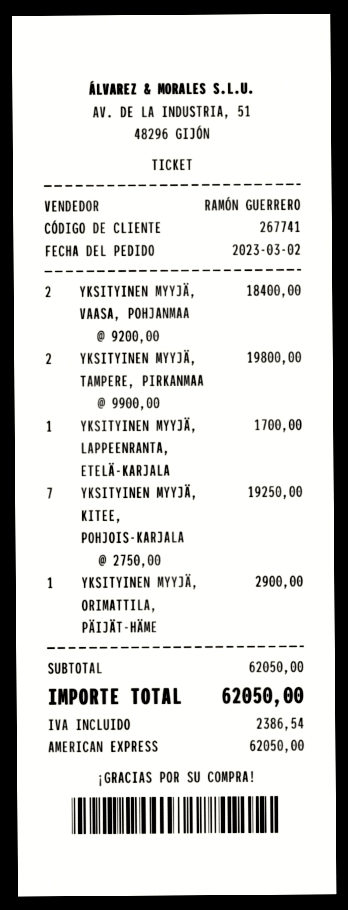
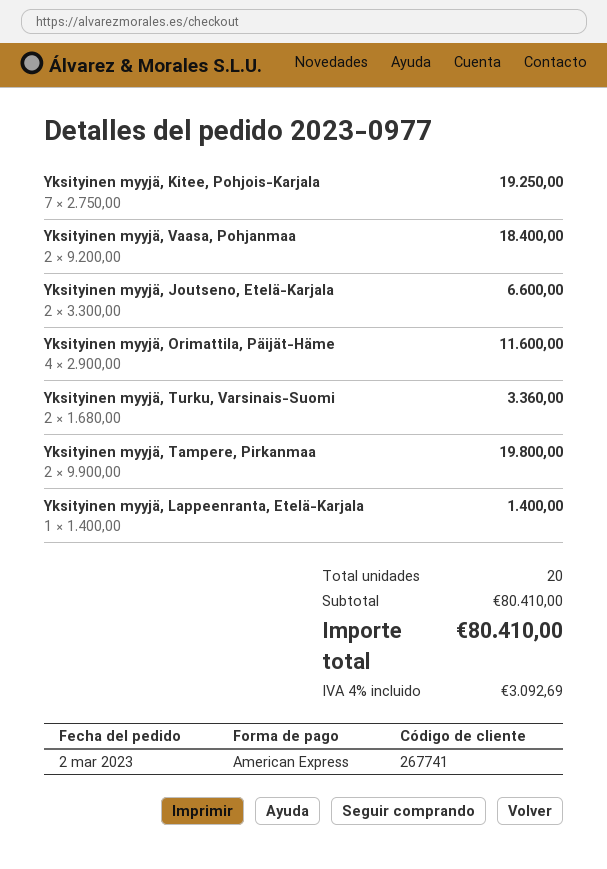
YKSITYINEN MYYJÄ, LAPPEENRANTA, ETELÄ-KARJALA: 1 x 1700.00 = 1700.00 -> 1 x 1400.00 = 1400.00
YKSITYINEN MYYJÄ, ORIMATTILA, PÄIJÄT-HÄME: 1 x 2900.00 = 2900.00 -> 4 x 2900.00 = 11600.00
Yksityinen myyjä, Joutseno, Etelä-Karjala: none -> 2 x 3300.00 = 6600.00
Yksityinen myyjä, Turku, Varsinais-Suomi: none -> 2 x 1680.00 = 3360.00
subtotal: 62050.00 -> 80410.00
tax: 2386.54 -> 3092.69
total: 62050.00 -> 80410.00

